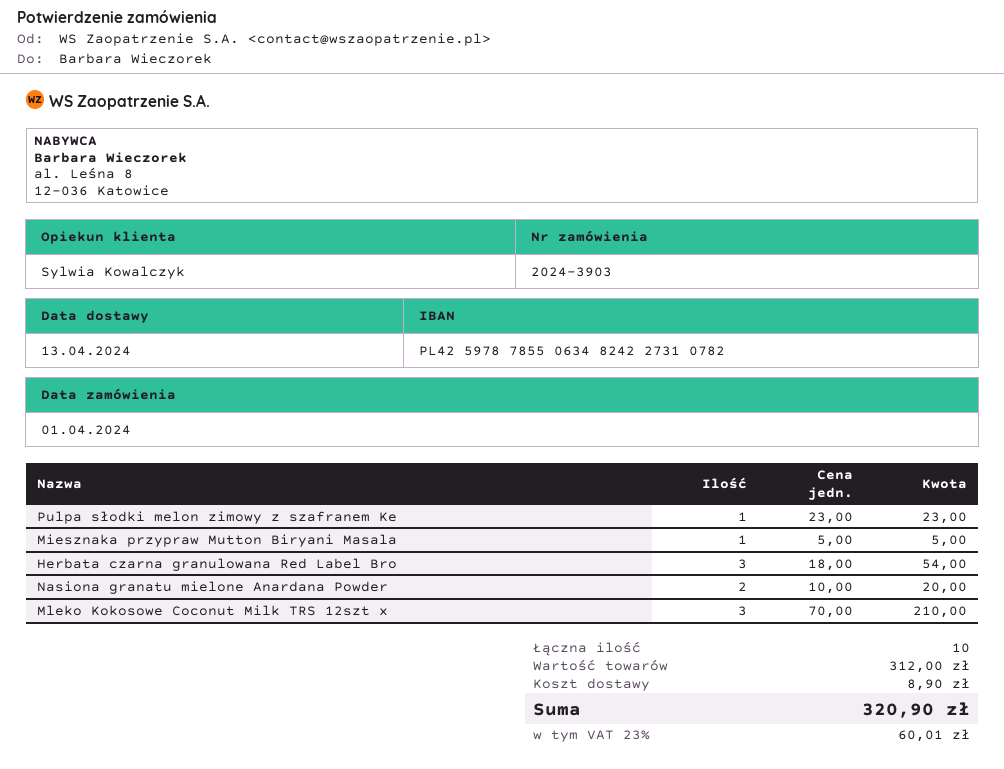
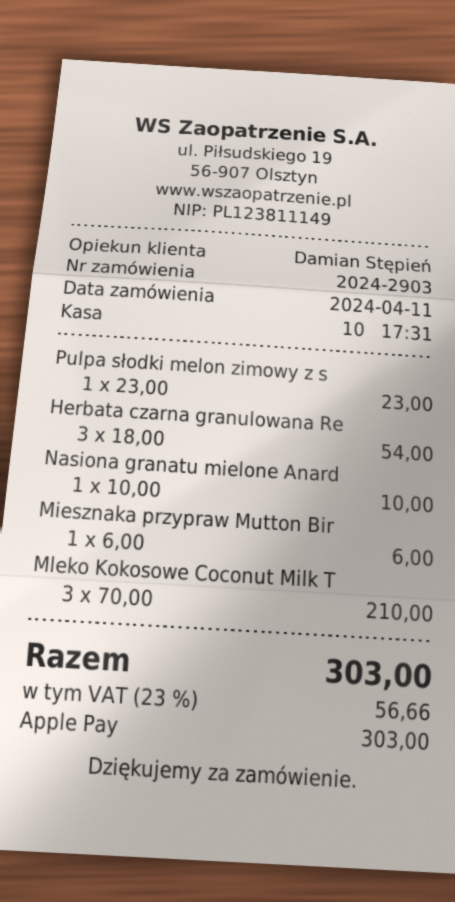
order number: 2024-3903 -> 2024-2903
order date: 2024-04-01 -> 2024-04-11
sales rep: Sylwia Kowalczyk -> Damian Stępień
Miesznaka przypraw Mutton Biryani Masala: 1 x 5.00 = 5.00 -> 1 x 6.00 = 6.00
Nasiona granatu mielone Anardana Powder: 2 x 10.00 = 20.00 -> 1 x 10.00 = 10.00
shipping: 8.90 -> none
tax: 23% = 60.01 -> 23% = 56.66
total: 320.90 -> 303.00

